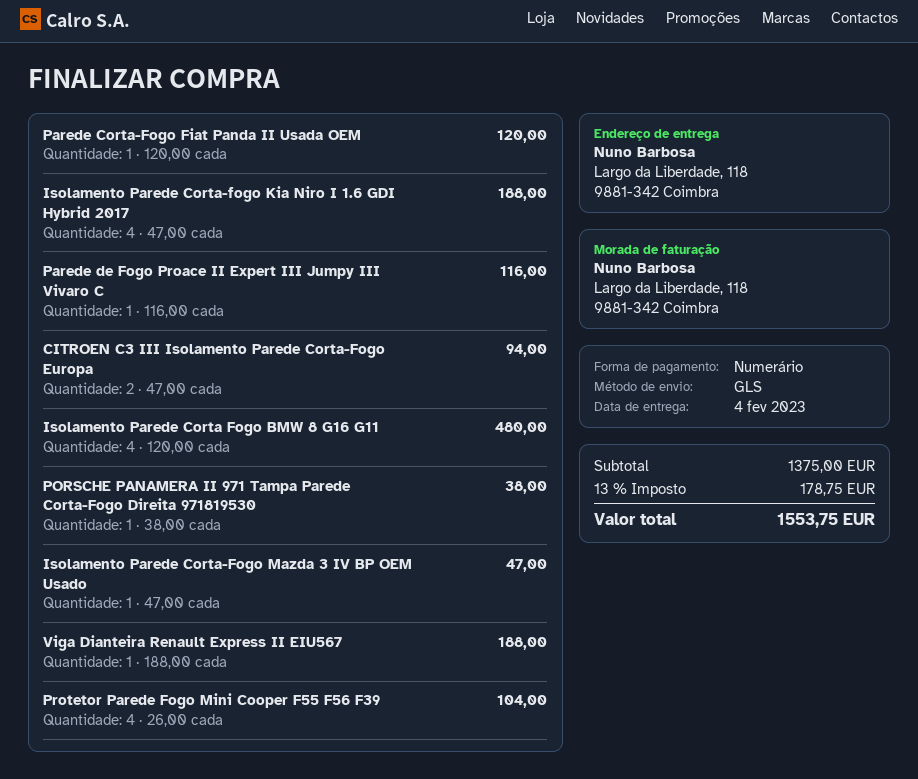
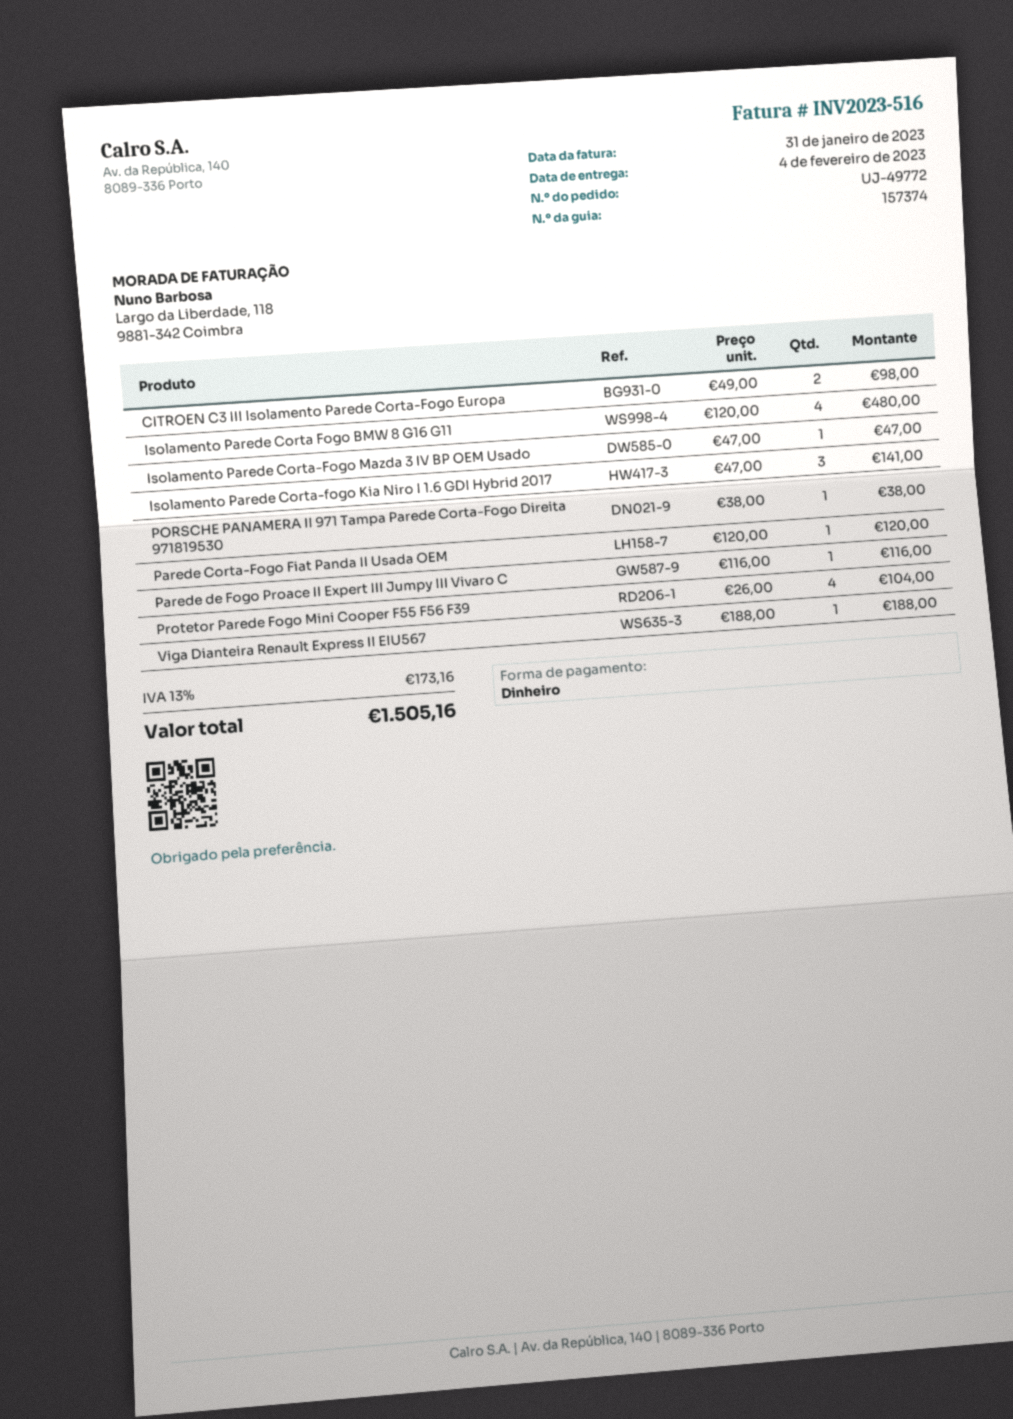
Isolamento Parede Corta-fogo Kia Niro I 1.6 GDI Hybrid 2017: 4 x 47.00 = 188.00 -> 3 x 47.00 = 141.00
CITROEN C3 III Isolamento Parede Corta-Fogo Europa: 2 x 47.00 = 94.00 -> 2 x 49.00 = 98.00
tax: 13% = 178.75 -> 13% = 173.16
total: 1553.75 -> 1505.16

